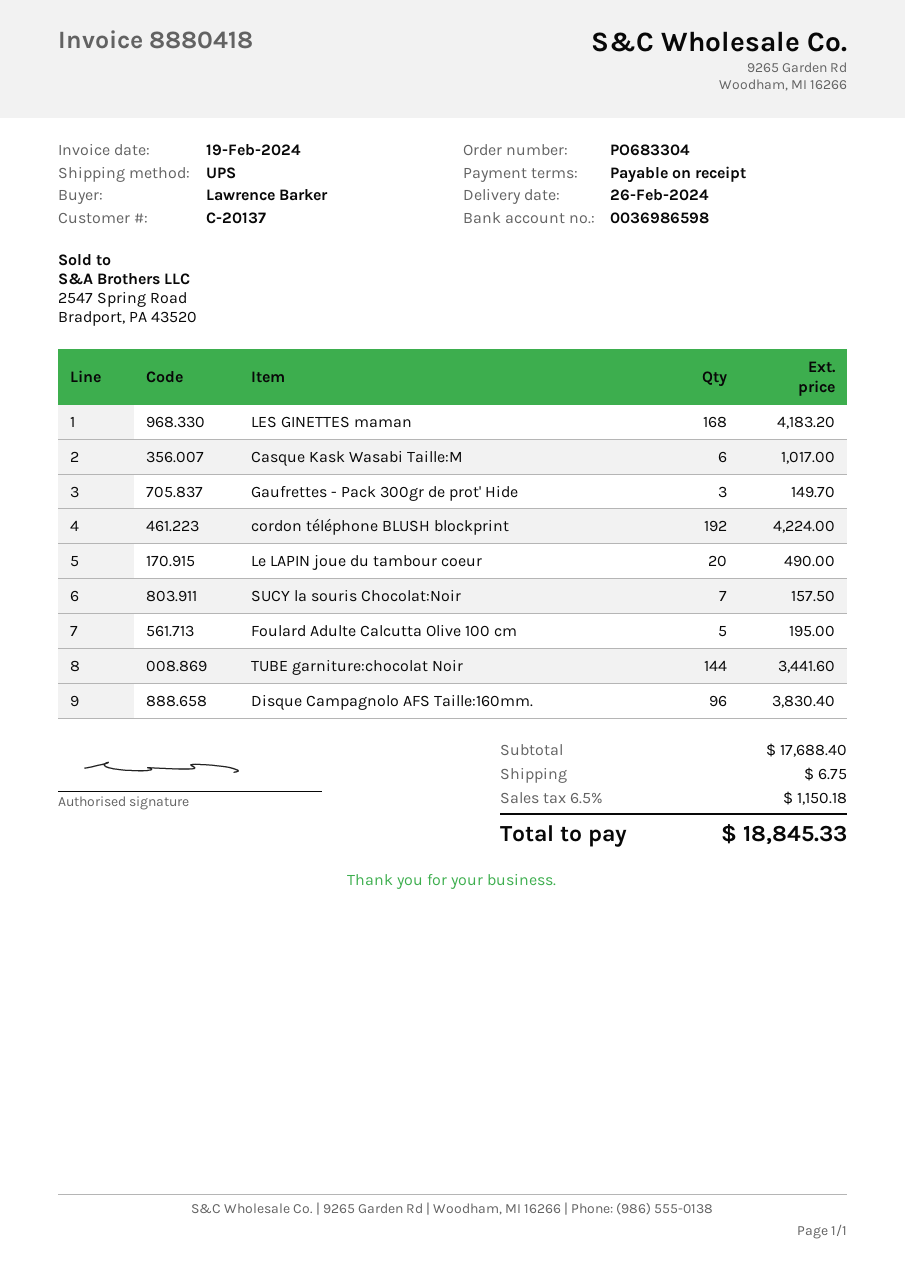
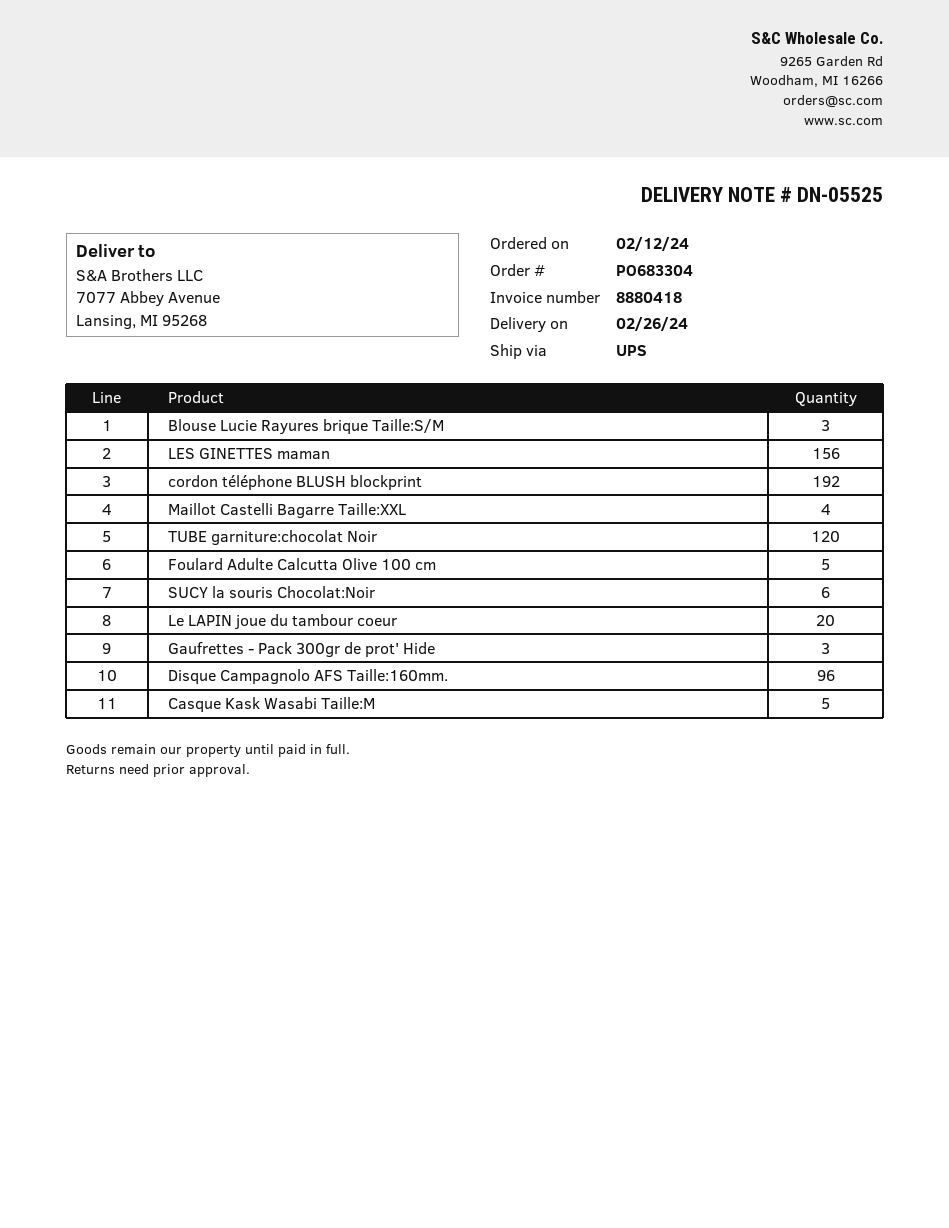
LES GINETTES maman: 168 -> 156
Casque Kask Wasabi Taille:M: 6 -> 5
SUCY la souris Chocolat:Noir: 7 -> 6
TUBE garniture:chocolat Noir: 144 -> 120
Blouse Lucie Rayures brique Taille:S/M: none -> 3
Maillot Castelli Bagarre Taille:XXL: none -> 4

